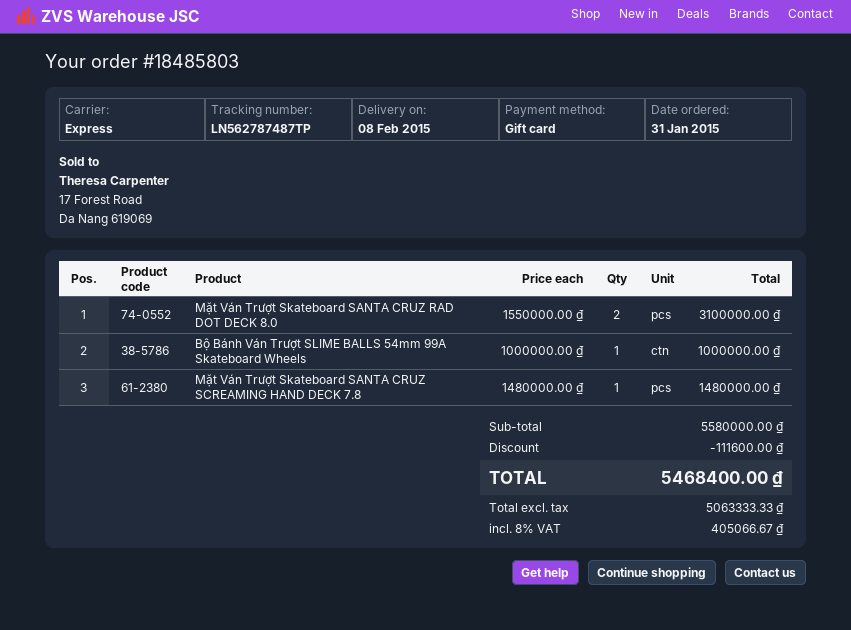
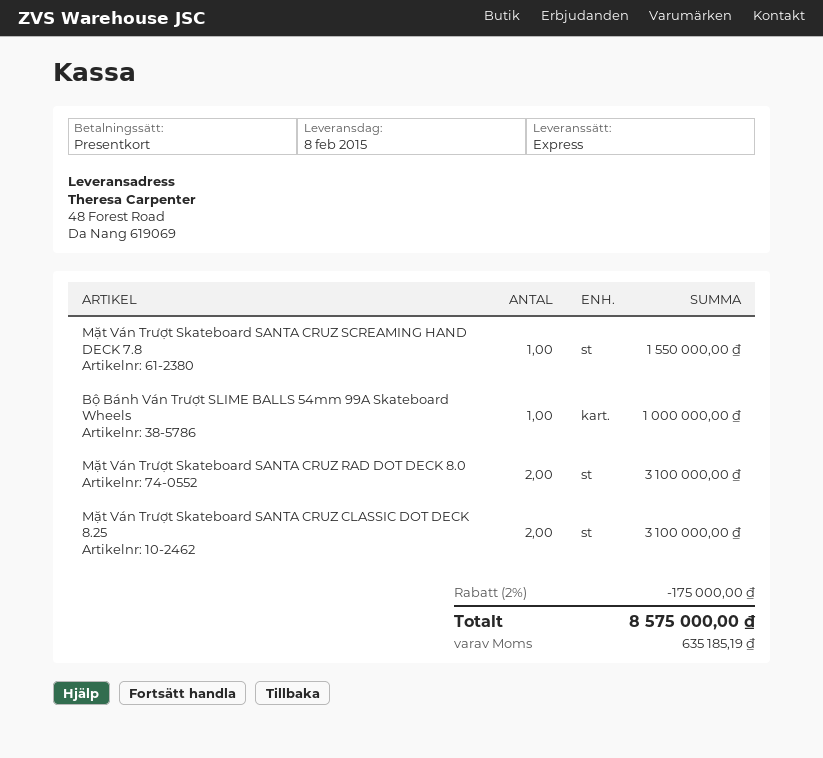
Mặt Ván Trượt Skateboard SANTA CRUZ SCREAMING HAND DECK 7.8: 1 for 1480000.00 -> 1 for 1550000.00
Mặt Ván Trượt Skateboard SANTA CRUZ CLASSIC DOT DECK 8.25: none -> 2 for 3100000.00
discount: 111600.00 -> 175000.00
tax: 405066.67 -> 635185.19
total: 5468400.00 -> 8575000.00

